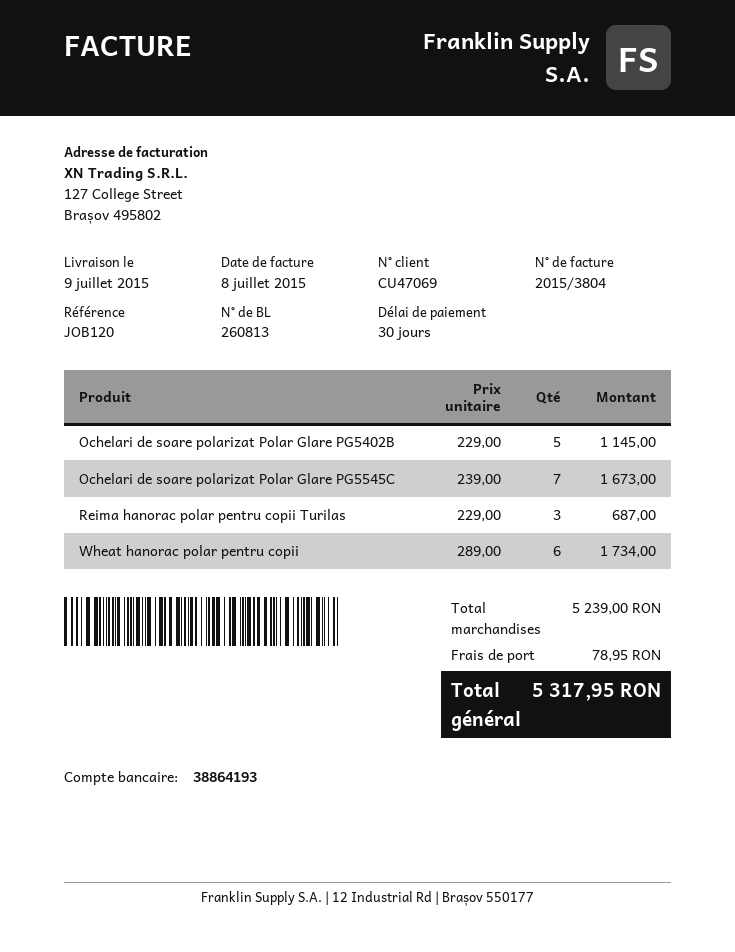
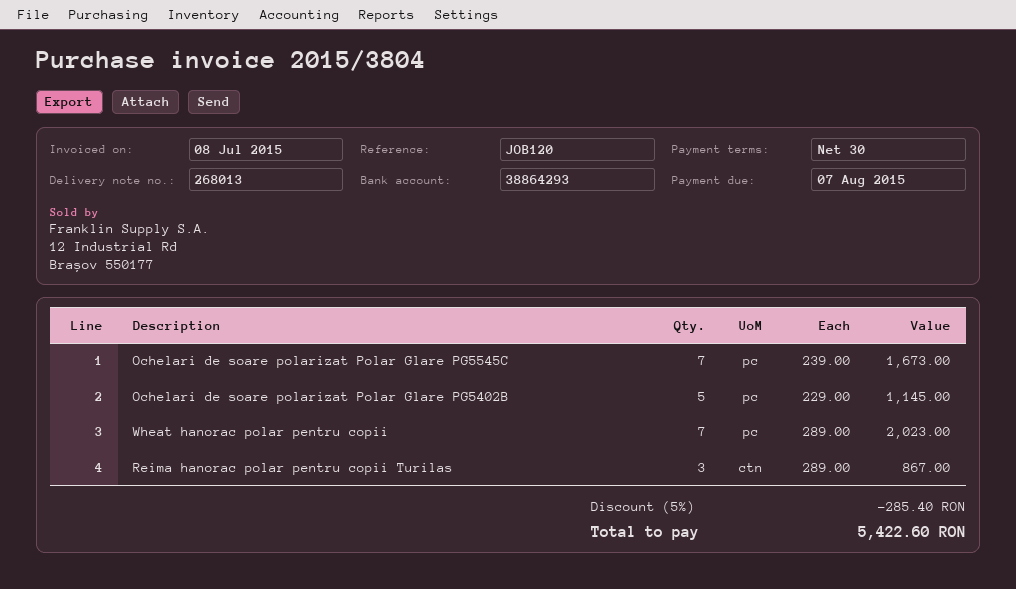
delivery note number: 260813 -> 268013
bank account: 38864193 -> 38864293
Reima hanorac polar pentru copii Turilas: 3 x 229.00 = 687.00 -> 3 x 289.00 = 867.00
Wheat hanorac polar pentru copii: 6 x 289.00 = 1734.00 -> 7 x 289.00 = 2023.00
discount: none -> 5% = 285.40
shipping: 78.95 -> none
total: 5317.95 -> 5422.60

